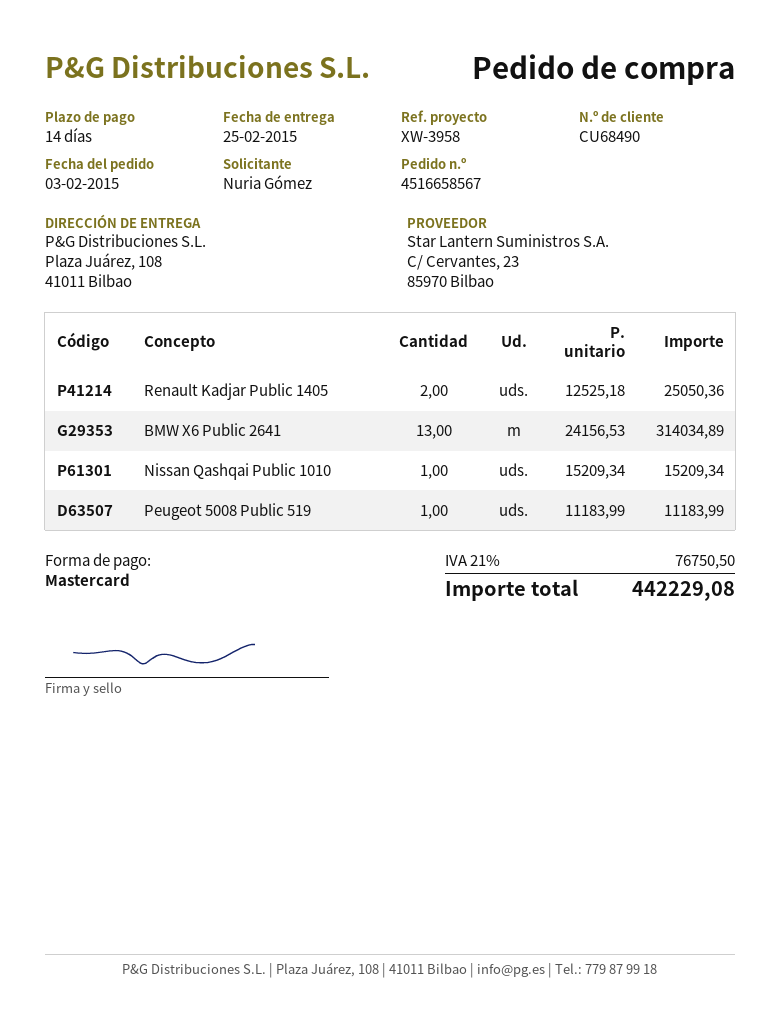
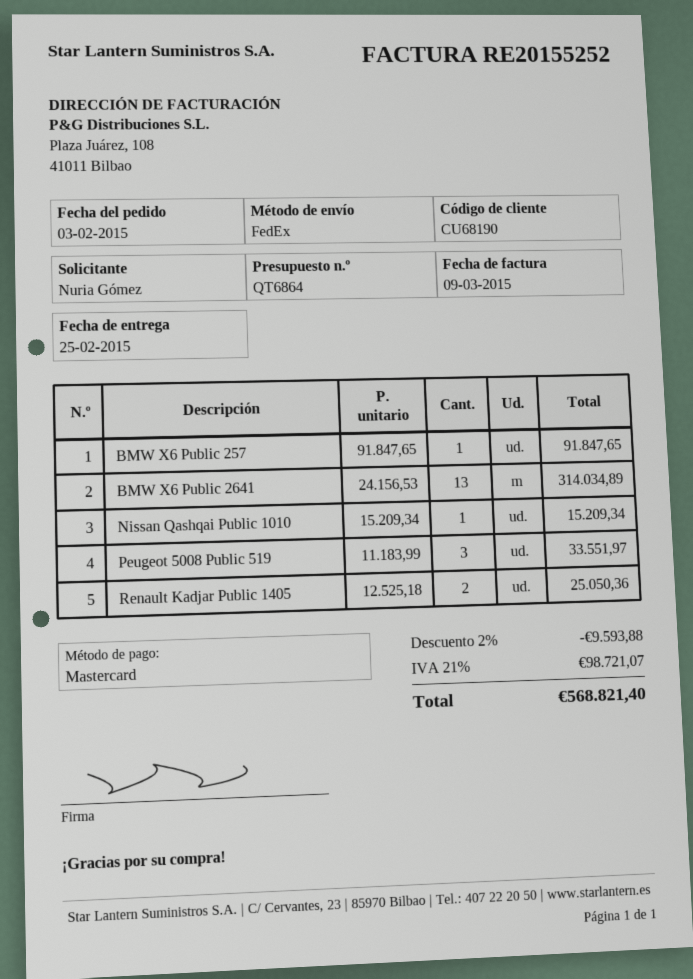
customer number: CU68490 -> CU68190
Peugeot 5008 Public 519: 1 x 11183.99 = 11183.99 -> 3 x 11183.99 = 33551.97
BMW X6 Public 257: none -> 1 x 91847.65 = 91847.65
discount: none -> 2% = 9593.88
tax: 21% = 76750.50 -> 21% = 98721.07
total: 442229.08 -> 568821.40

